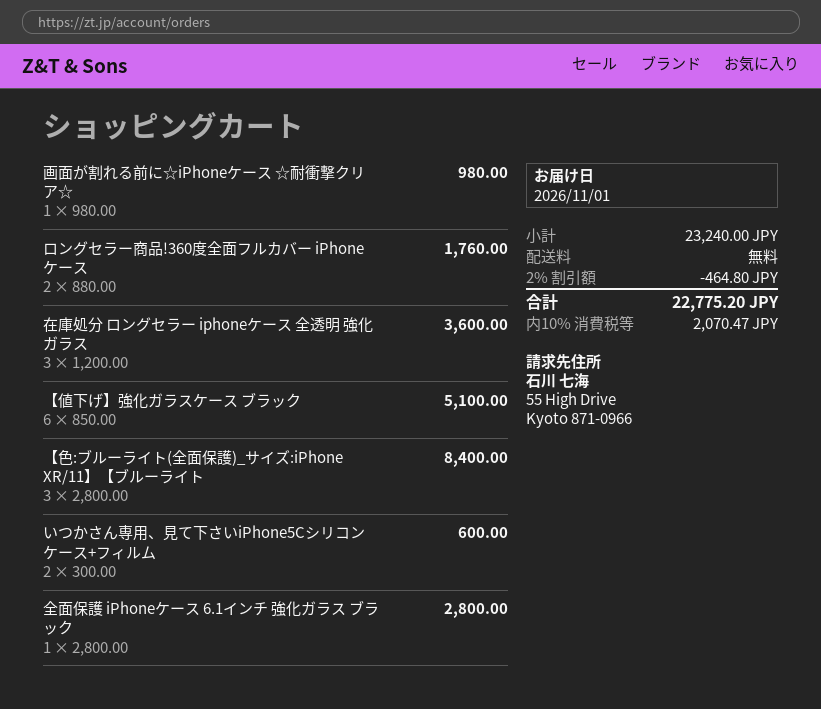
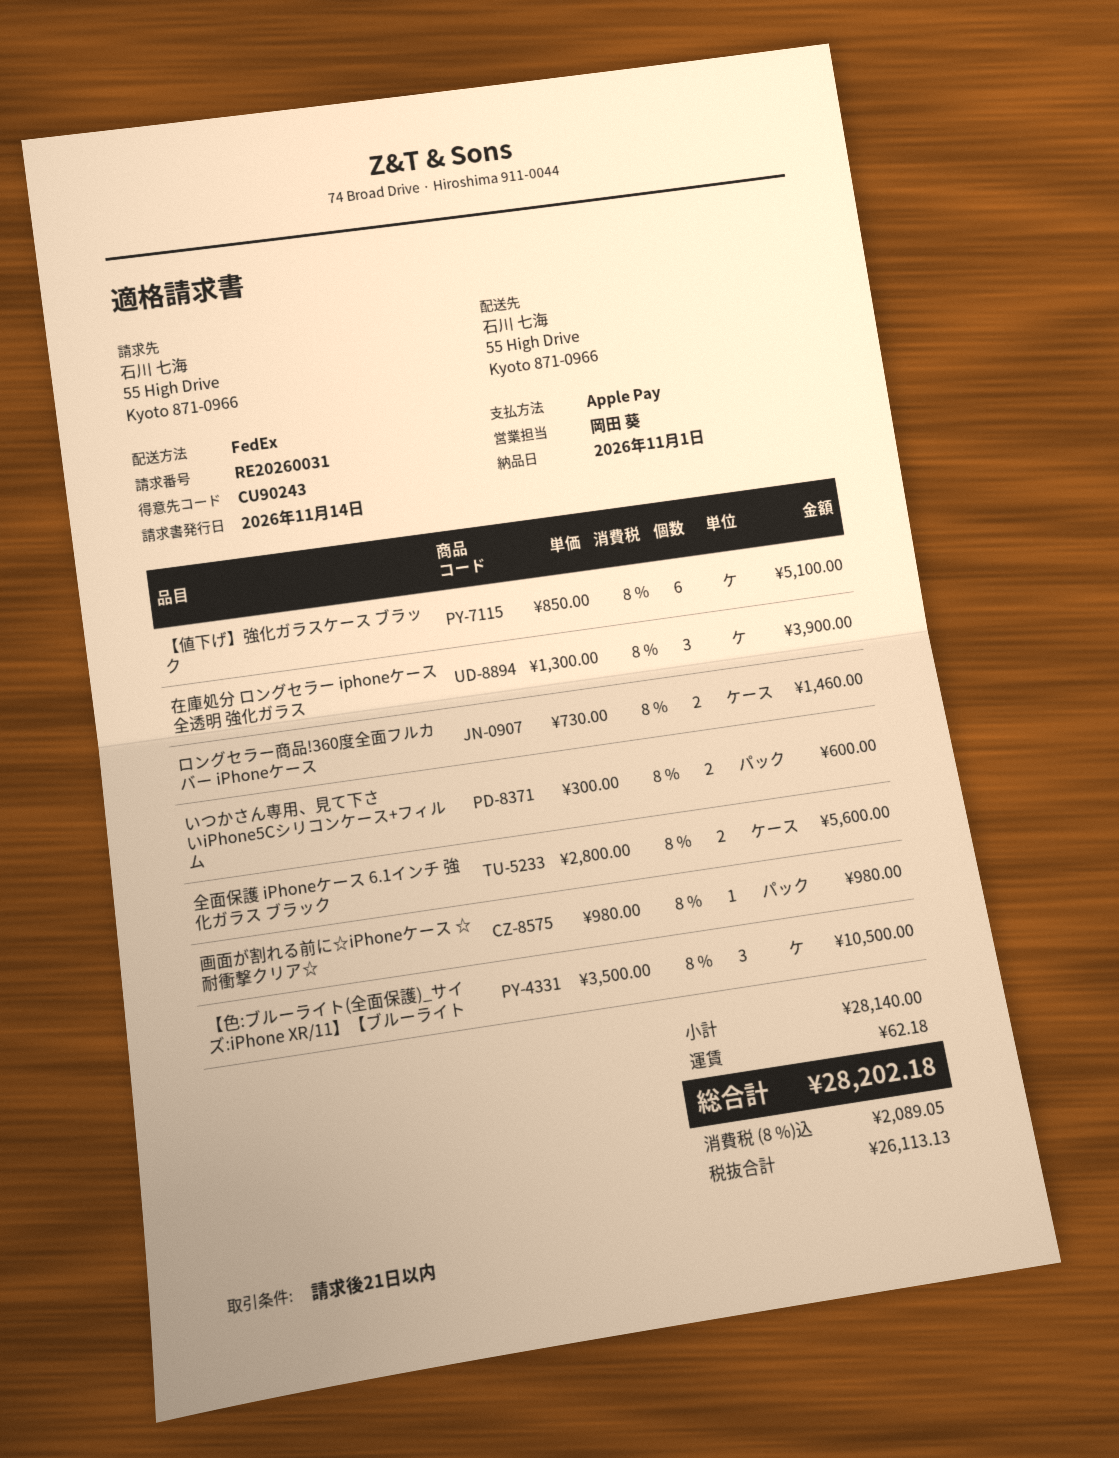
ロングセラー商品!360度全面フルカバー iPhoneケース: 2 x 880.00 = 1760.00 -> 2 x 730.00 = 1460.00
在庫処分 ロングセラー iphoneケース 全透明 強化ガラス: 3 x 1200.00 = 3600.00 -> 3 x 1300.00 = 3900.00
【色:ブルーライト(全面保護)_サイズ:iPhone XR/11】【ブルーライト: 3 x 2800.00 = 8400.00 -> 3 x 3500.00 = 10500.00
全面保護 iPhoneケース 6.1インチ 強化ガラス ブラック: 1 x 2800.00 = 2800.00 -> 2 x 2800.00 = 5600.00
subtotal: 23240.00 -> 28140.00
discount: 2% = 464.80 -> none
shipping: 0.00 -> 62.18
tax: 10% = 2070.47 -> 8% = 2089.05
total: 22775.20 -> 28202.18

